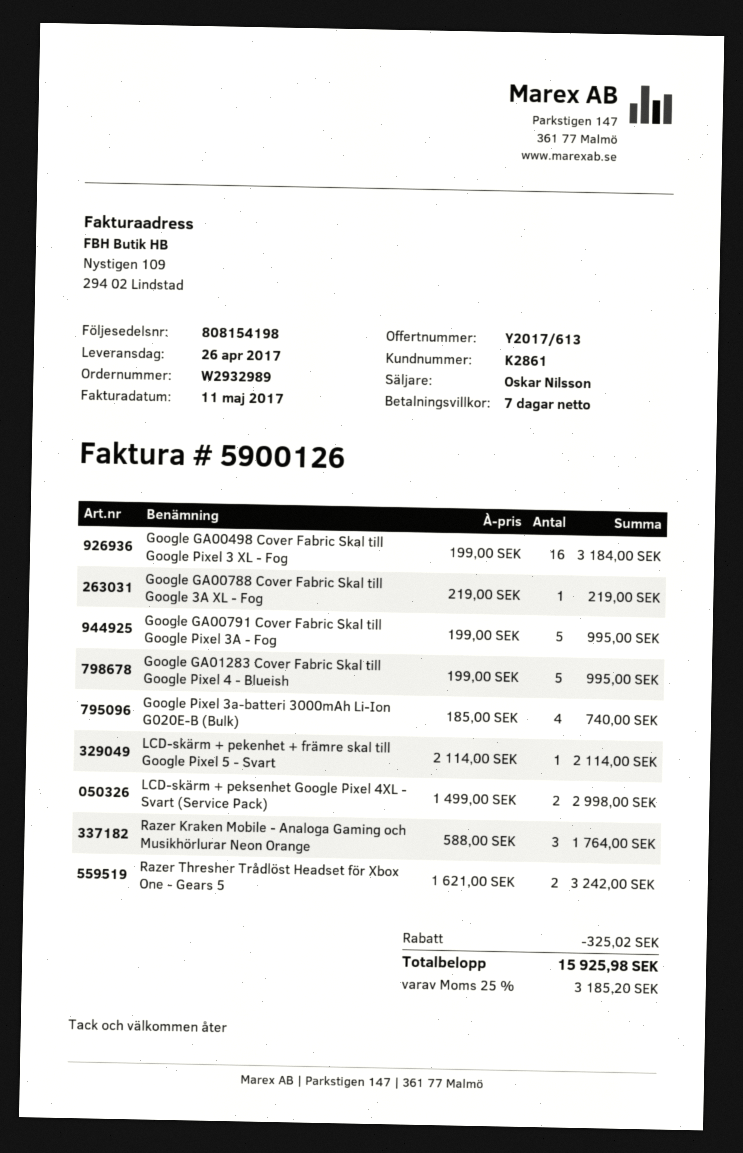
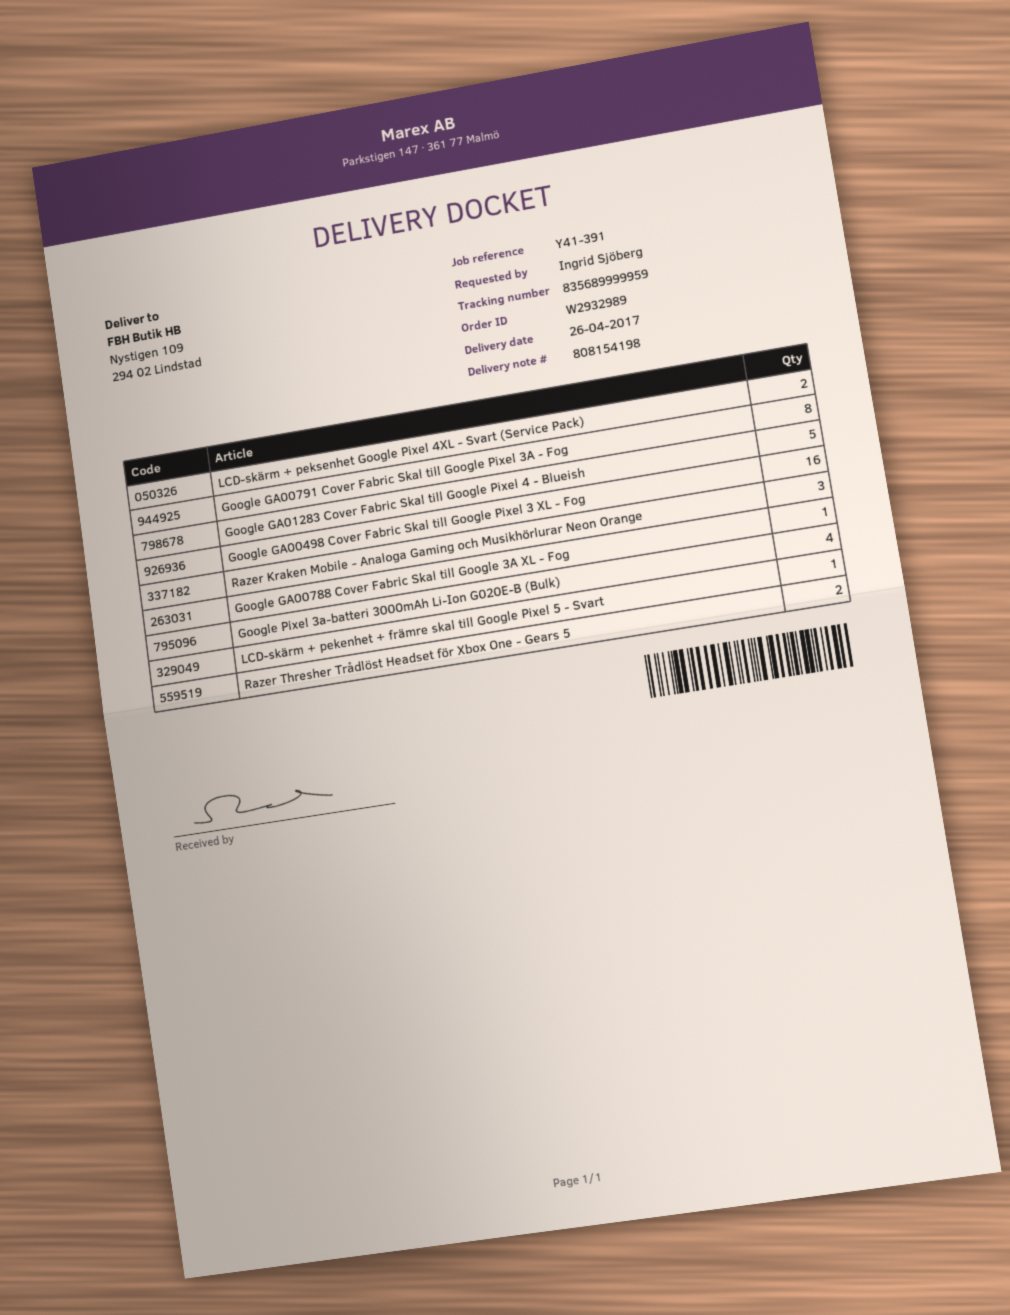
Google GA00791 Cover Fabric Skal till Google Pixel 3A - Fog: 5 -> 8

